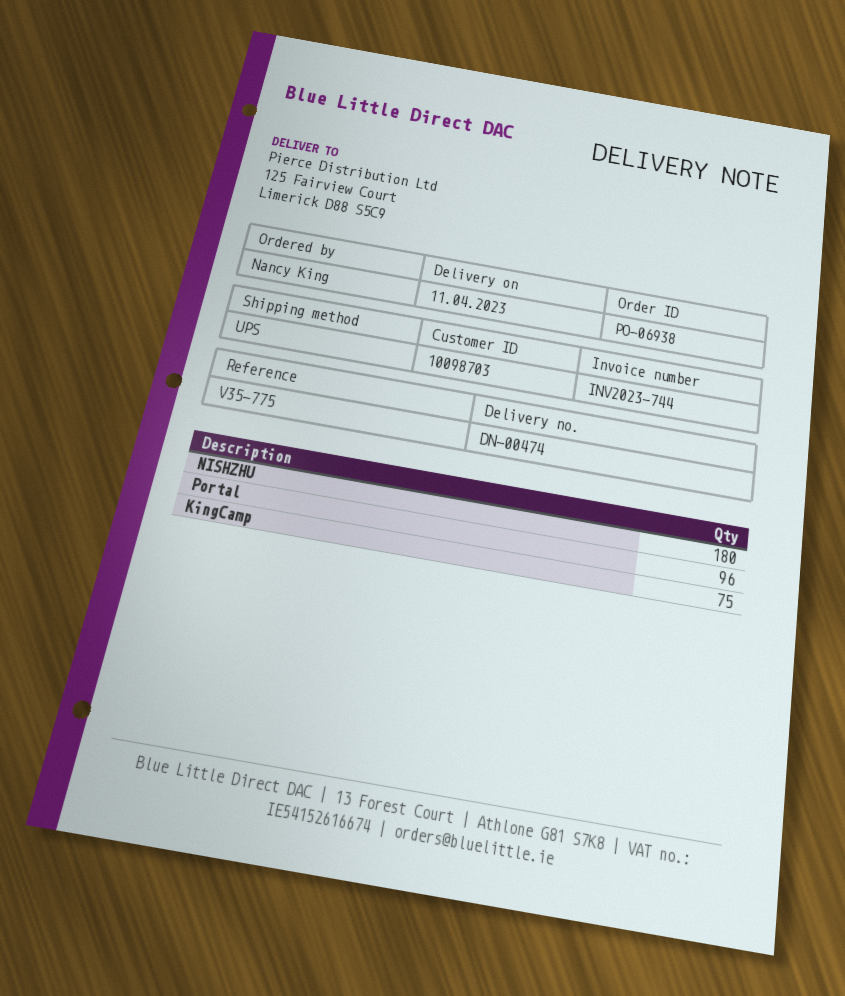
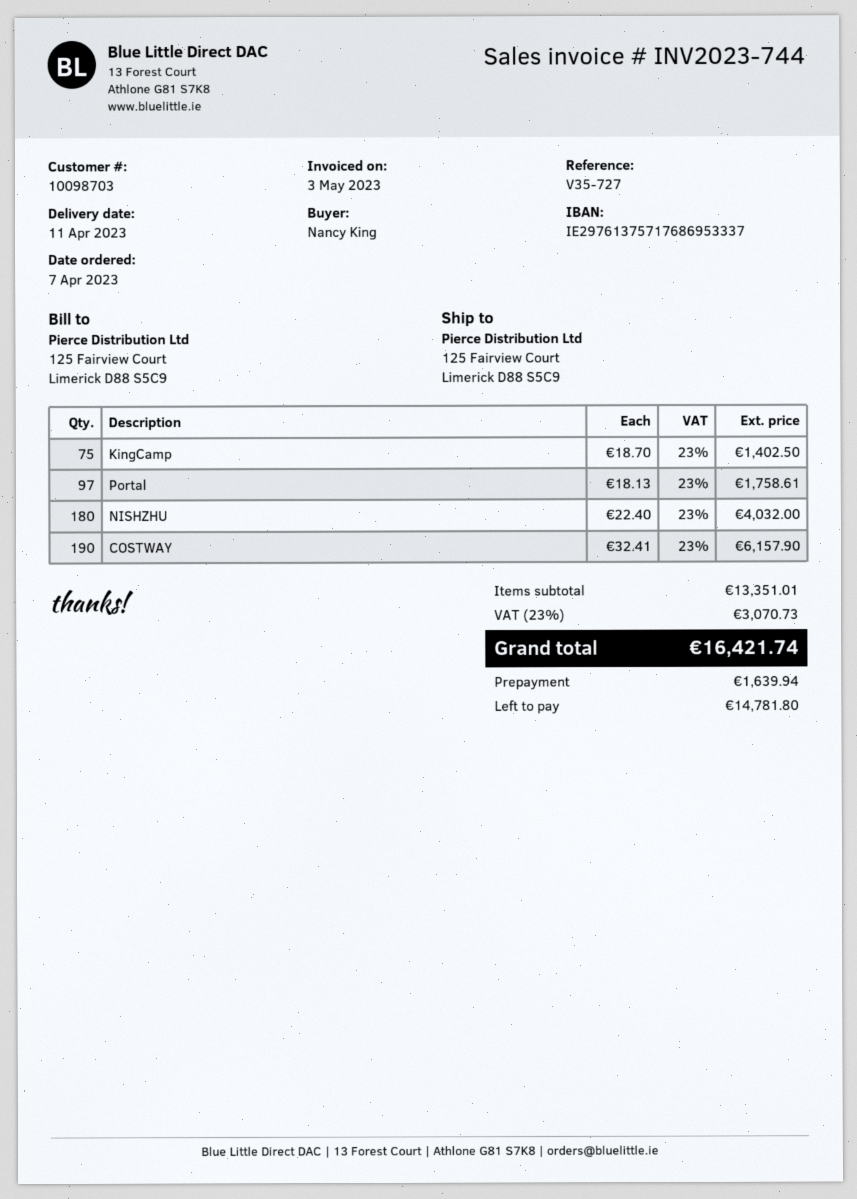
reference: V35-775 -> V35-727
Portal: 96 -> 97
COSTWAY: none -> 190

